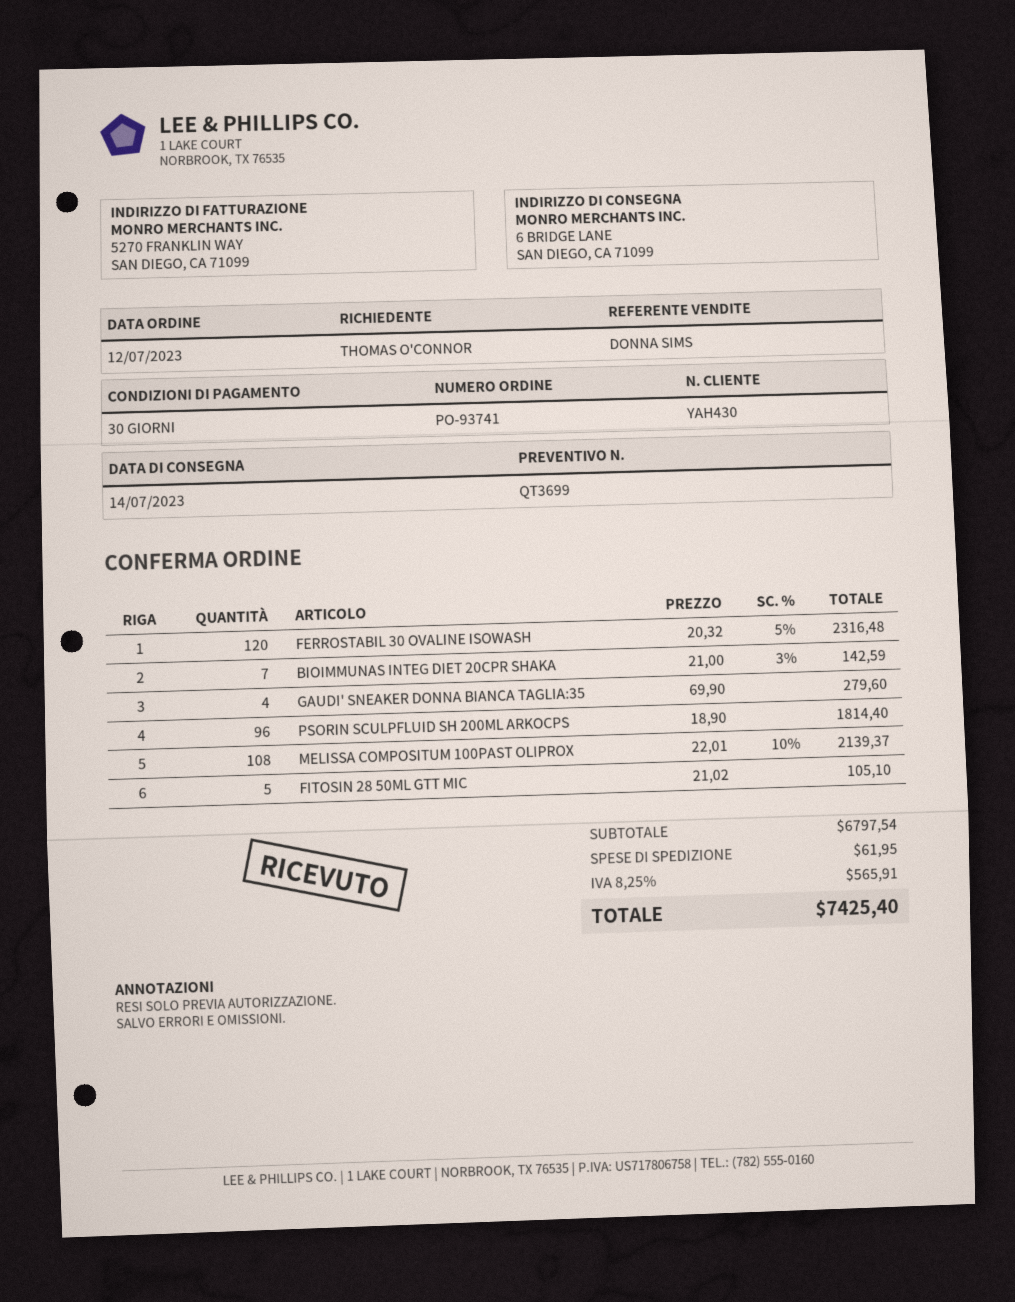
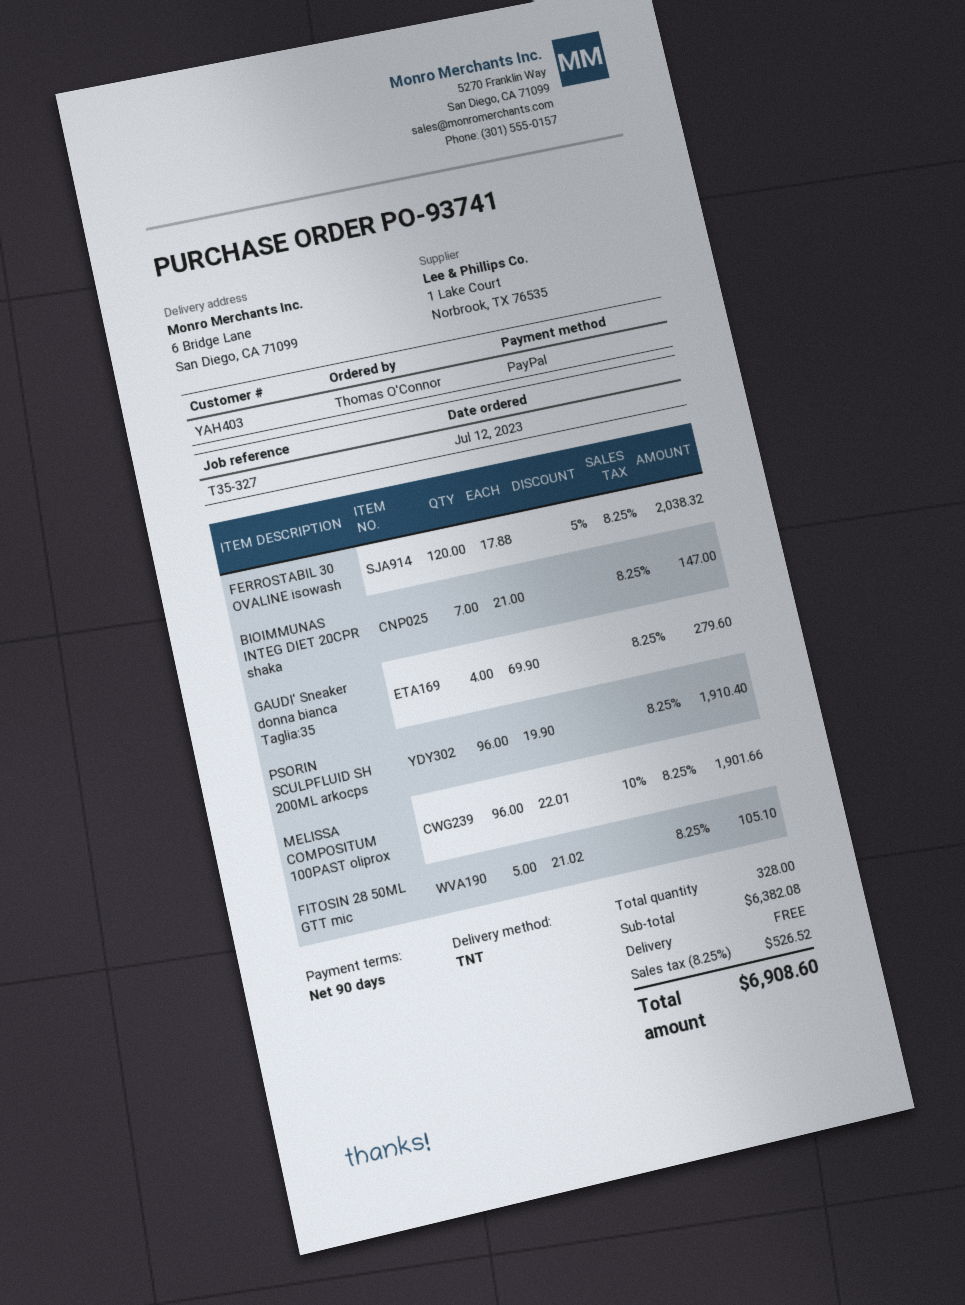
payment terms: 30 days -> 90 days
customer number: YAH430 -> YAH403
FERROSTABIL 30 OVALINE ISOWASH: 120 x 20.32 - 5% = 2316.48 -> 120 x 17.88 - 5% = 2038.32
BIOIMMUNAS INTEG DIET 20CPR SHAKA: 7 x 21.00 - 3% = 142.59 -> 7 x 21.00 = 147.00
PSORIN SCULPFLUID SH 200ML ARKOCPS: 96 x 18.90 = 1814.40 -> 96 x 19.90 = 1910.40
MELISSA COMPOSITUM 100PAST OLIPROX: 108 x 22.01 - 10% = 2139.37 -> 96 x 22.01 - 10% = 1901.66
subtotal: 6797.54 -> 6382.08
shipping: 61.95 -> 0.00
tax: 8.25% = 565.91 -> 8.25% = 526.52
total: 7425.40 -> 6908.60

